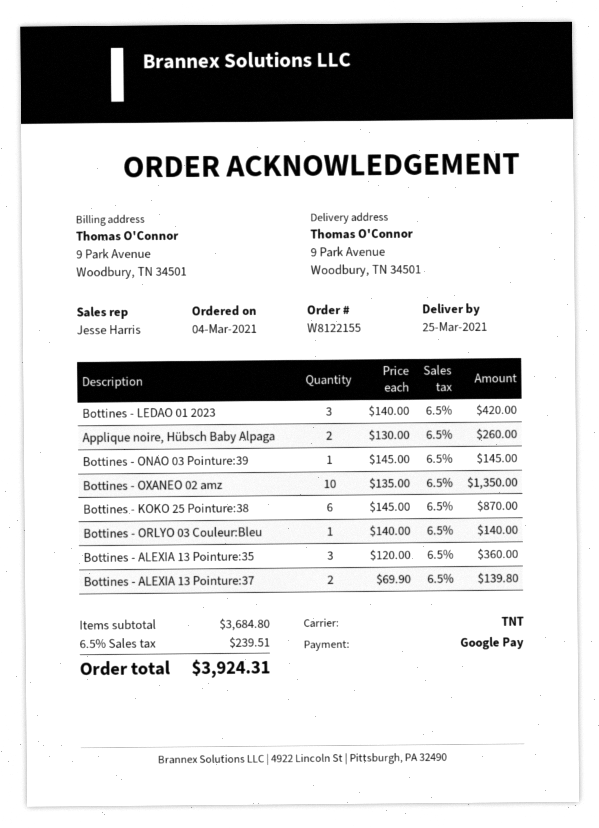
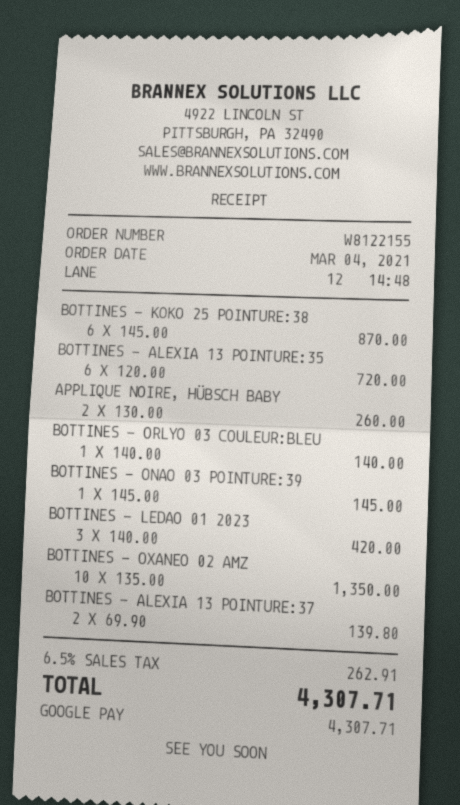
Bottines - ALEXIA 13 Pointure:35: 3 x 120.00 = 360.00 -> 6 x 120.00 = 720.00
tax: 6.5% = 239.51 -> 6.5% = 262.91
total: 3924.31 -> 4307.71

